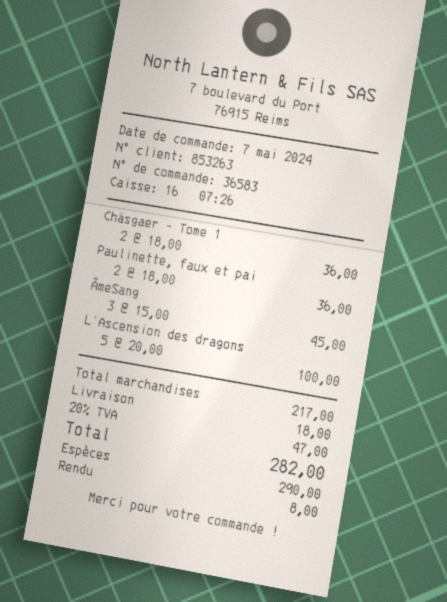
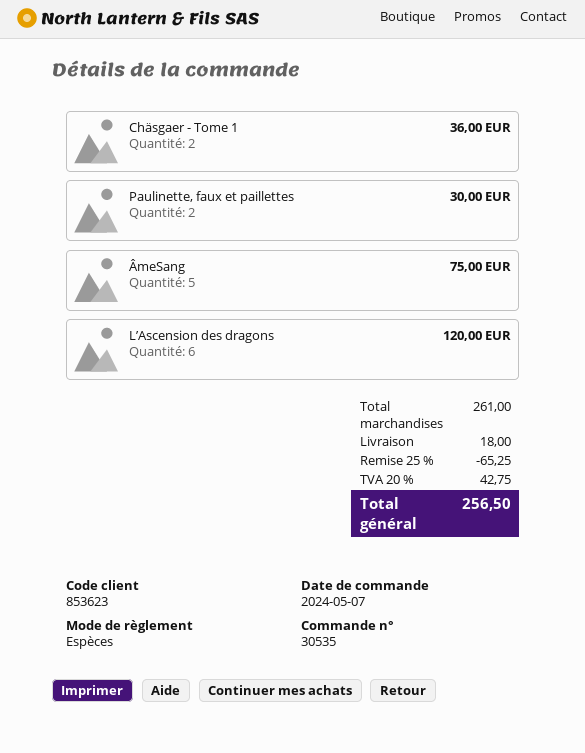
order number: 36583 -> 30535
customer number: 853263 -> 853623
Paulinette, faux et pai: 2 for 36.00 -> 2 for 30.00
ÂmeSang: 3 for 45.00 -> 5 for 75.00
L’Ascension des dragons: 5 for 100.00 -> 6 for 120.00
subtotal: 217.00 -> 261.00
discount: none -> 25% = 65.25
tax: 20% = 47.00 -> 20% = 42.75
total: 282.00 -> 256.50

